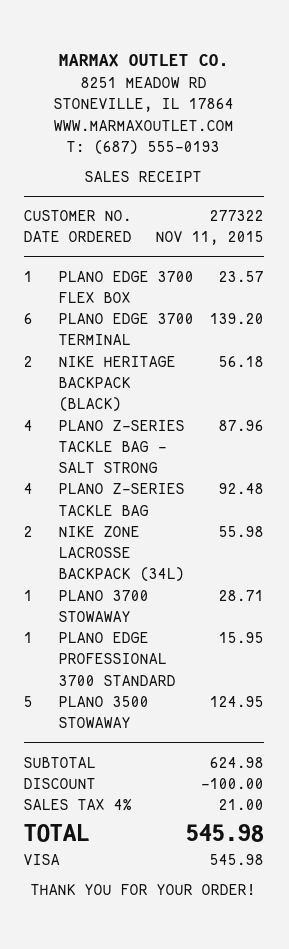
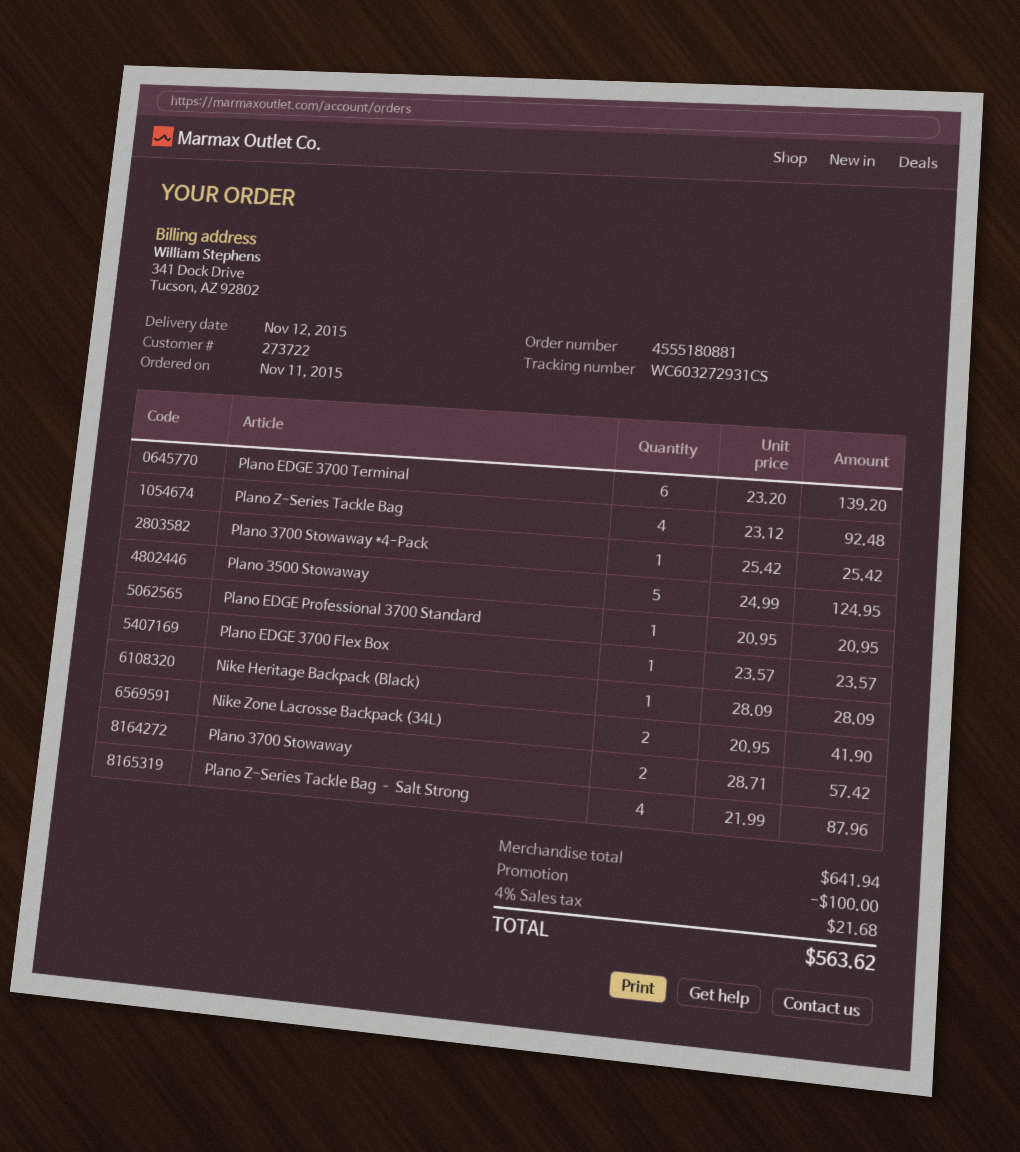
customer number: 277322 -> 273722
NIKE HERITAGE BACKPACK (BLACK): 2 for 56.18 -> 1 for 28.09
NIKE ZONE LACROSSE BACKPACK (34L): 2 for 55.98 -> 2 for 41.90
PLANO 3700 STOWAWAY: 1 for 28.71 -> 2 for 57.42
PLANO EDGE PROFESSIONAL 3700 STANDARD: 1 for 15.95 -> 1 for 20.95
Plano 3700 Stowaway *4-Pack: none -> 1 for 25.42
subtotal: 624.98 -> 641.94
tax: 4% = 21.00 -> 4% = 21.68
total: 545.98 -> 563.62

